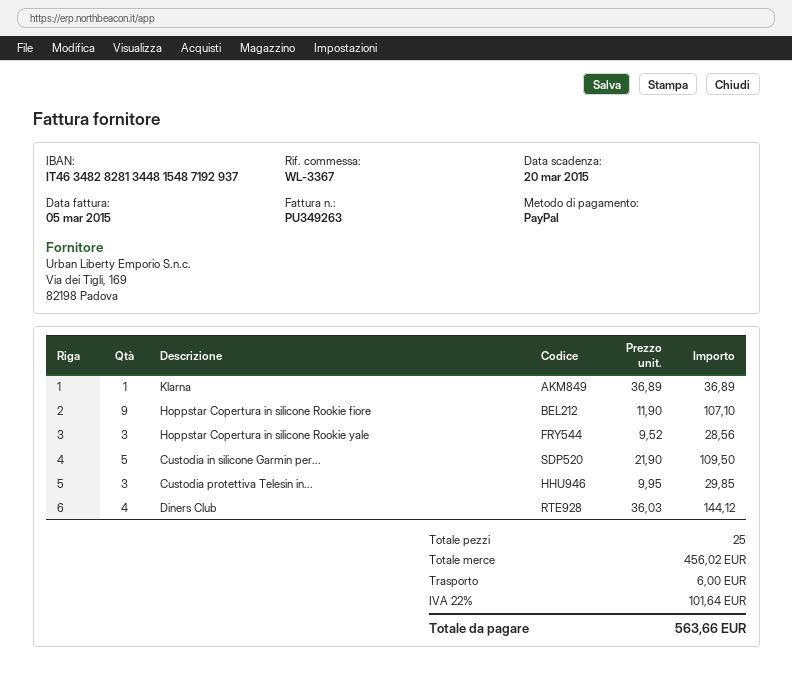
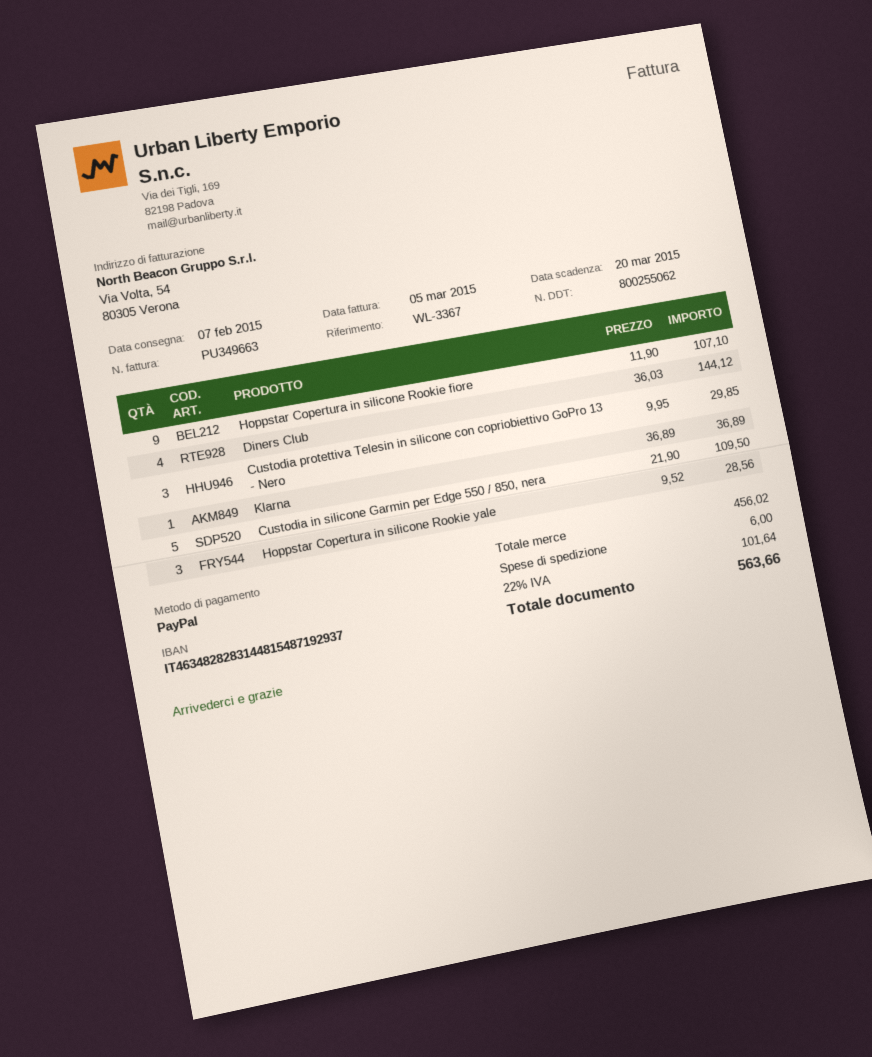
invoice number: PU349263 -> PU349663
bank account: IT4634828281344815487192937 -> IT4634828283144815487192937

